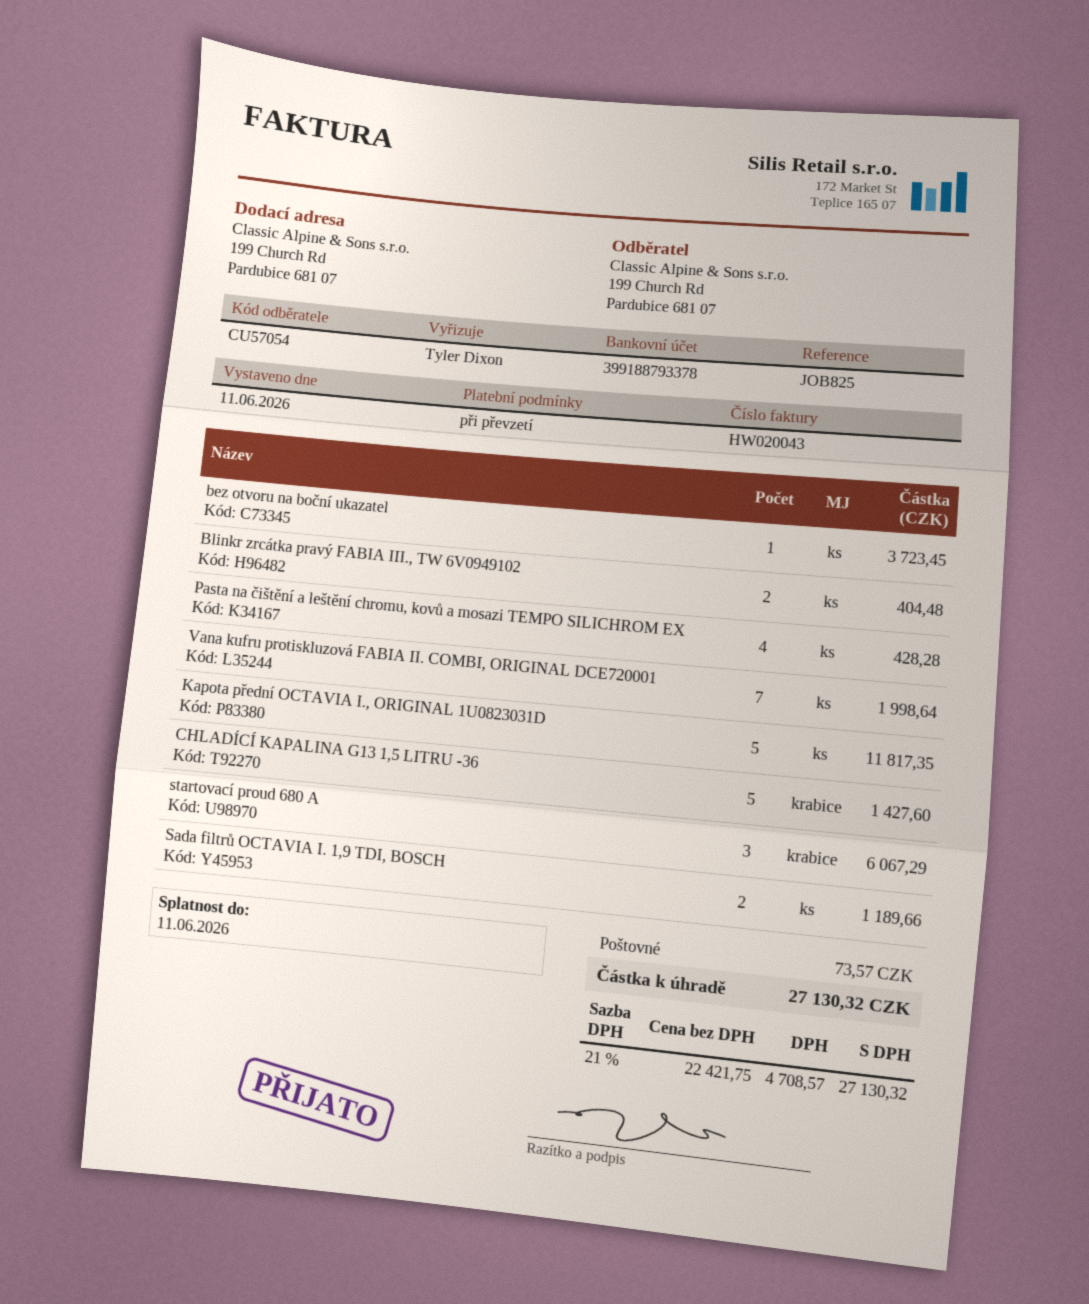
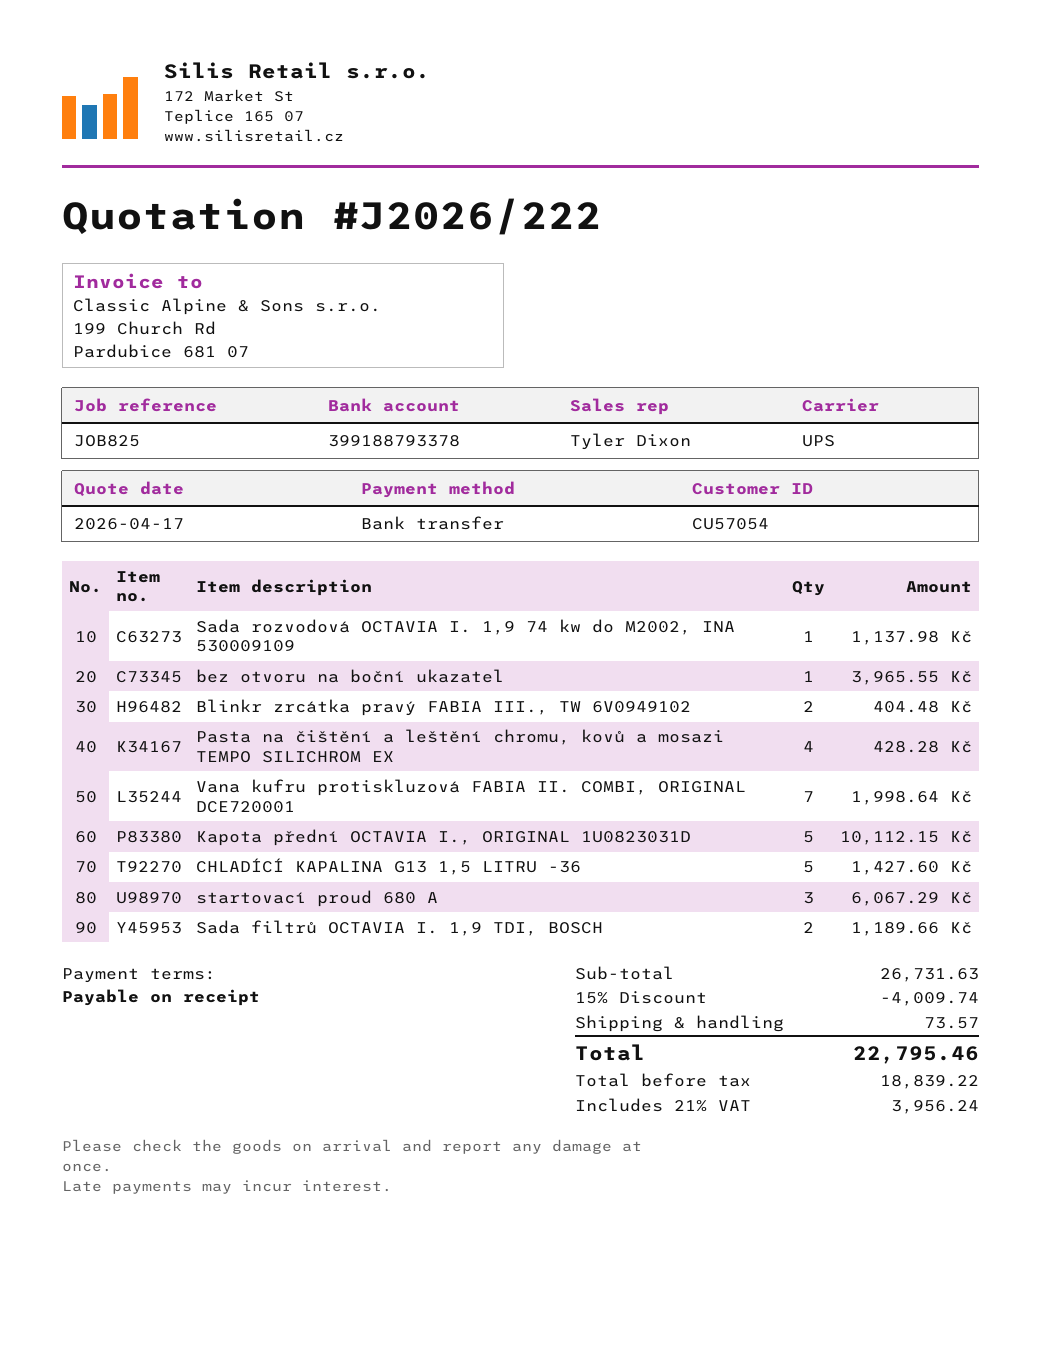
bez otvoru na boční ukazatel: 1 for 3723.45 -> 1 for 3965.55
Kapota přední OCTAVIA I., ORIGINAL 1U0823031D: 5 for 11817.35 -> 5 for 10112.15
Sada rozvodová OCTAVIA I. 1,9 74 kw do M2002, INA 530009109: none -> 1 for 1137.98
discount: none -> 15% = 4009.74
net: 22421.75 -> 18839.22
tax: 21% = 4708.57 -> 21% = 3956.24
total: 27130.32 -> 22795.46

